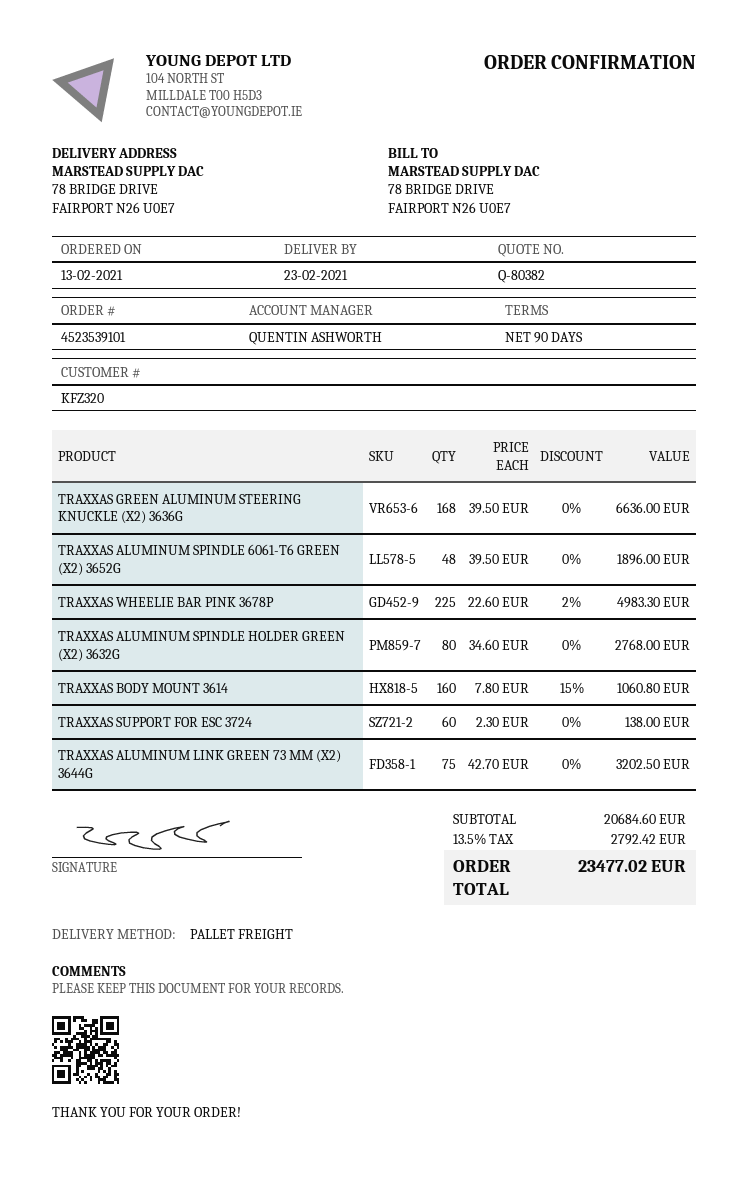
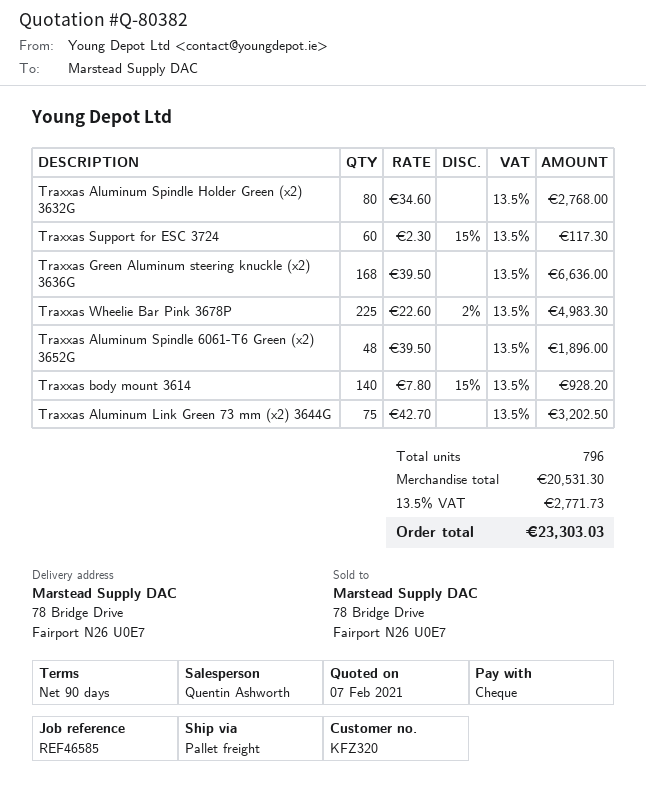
TRAXXAS BODY MOUNT 3614: 160 x 7.80 - 15% = 1060.80 -> 140 x 7.80 - 15% = 928.20
TRAXXAS SUPPORT FOR ESC 3724: 60 x 2.30 = 138.00 -> 60 x 2.30 - 15% = 117.30
subtotal: 20684.60 -> 20531.30
tax: 13.5% = 2792.42 -> 13.5% = 2771.73
total: 23477.02 -> 23303.03

